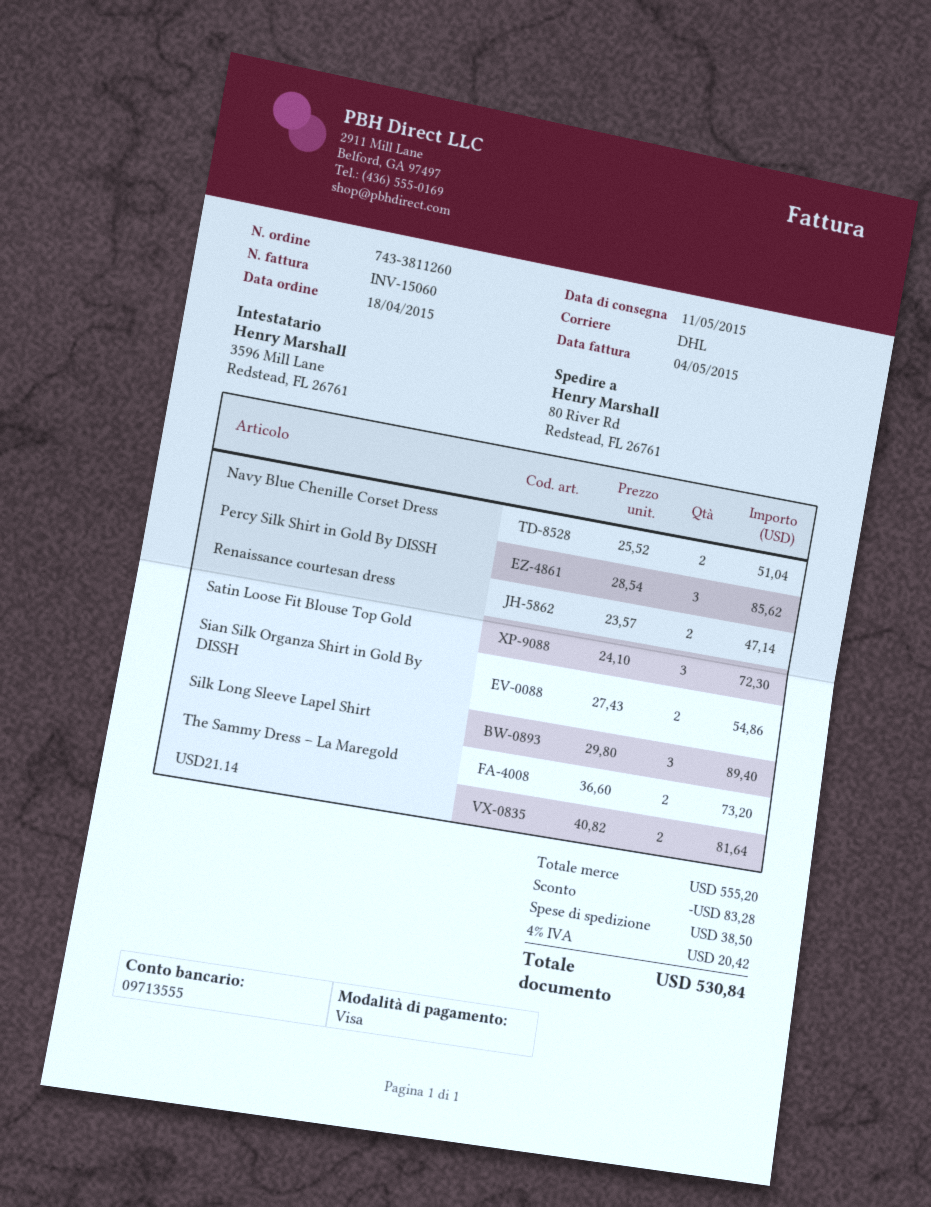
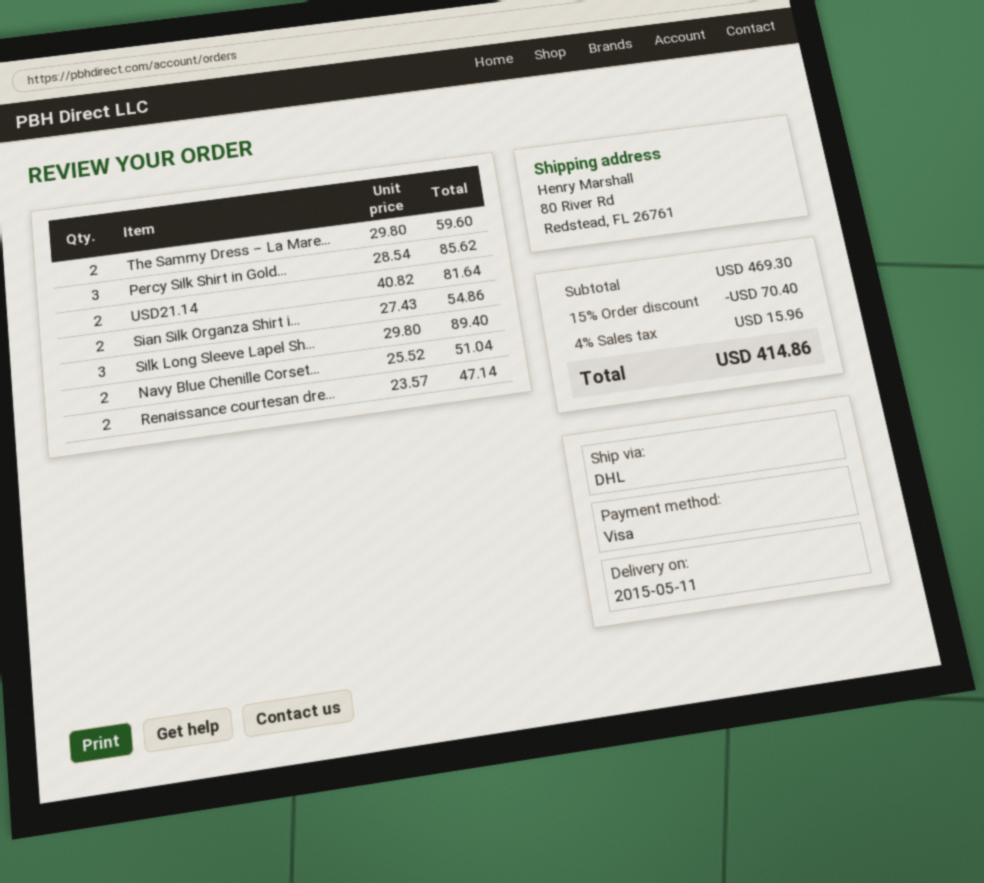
Satin Loose Fit Blouse Top Gold: 3 x 24.10 = 72.30 -> none
The Sammy Dress – La Maregold: 2 x 36.60 = 73.20 -> 2 x 29.80 = 59.60
subtotal: 555.20 -> 469.30
discount: 83.28 -> 70.40
shipping: 38.50 -> none
tax: 4% = 20.42 -> 4% = 15.96
total: 530.84 -> 414.86

